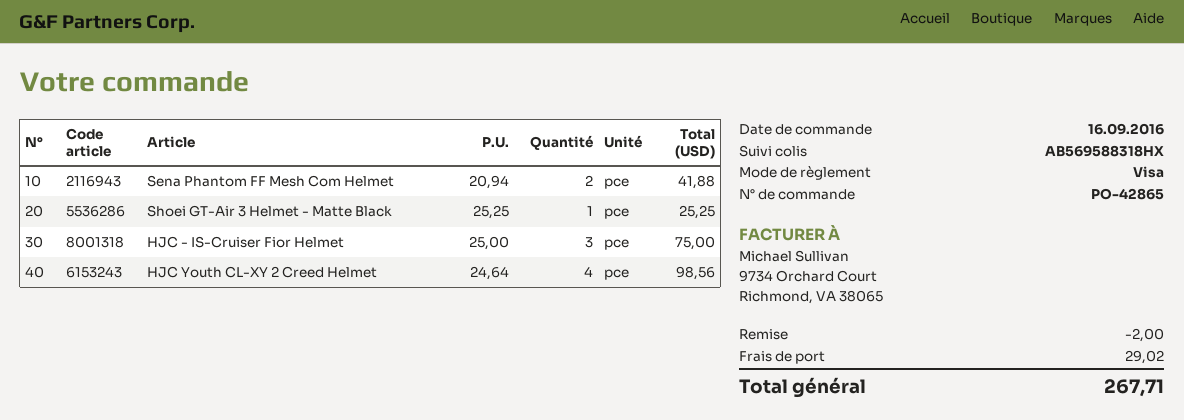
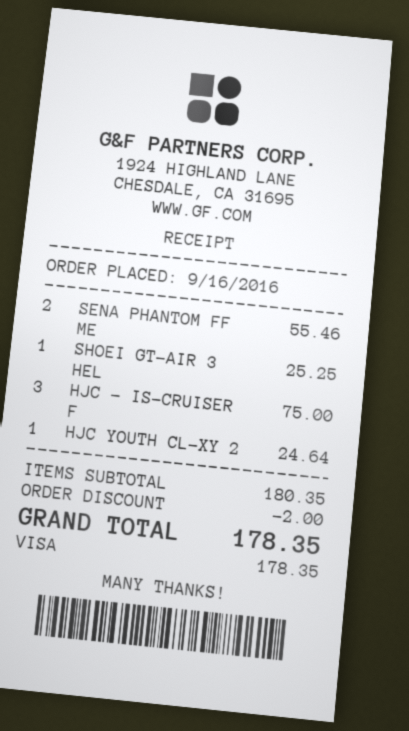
Sena Phantom FF Mesh Com Helmet: 2 for 41.88 -> 2 for 55.46
HJC Youth CL-XY 2 Creed Helmet: 4 for 98.56 -> 1 for 24.64
shipping: 29.02 -> none
total: 267.71 -> 178.35

